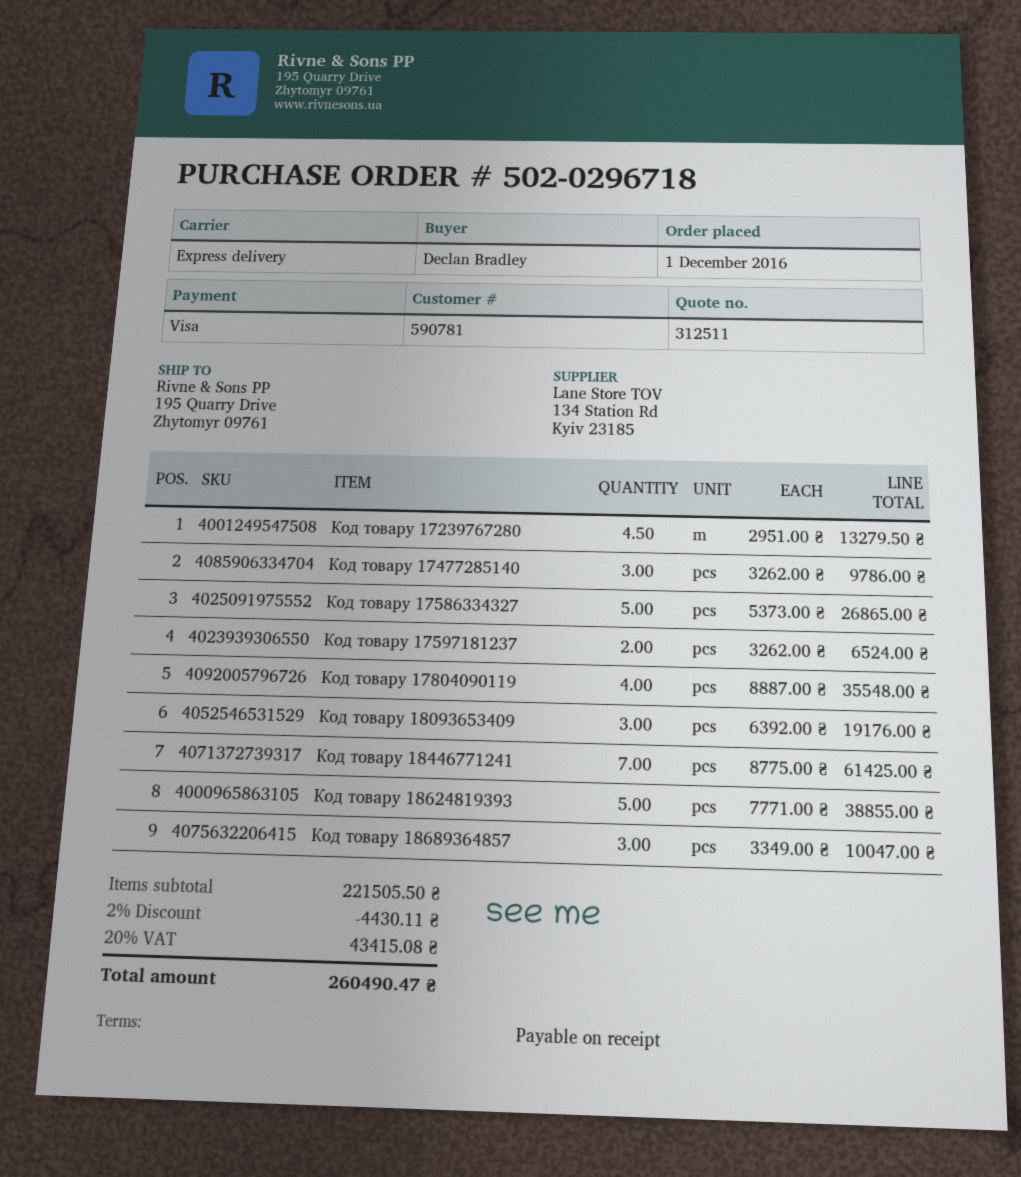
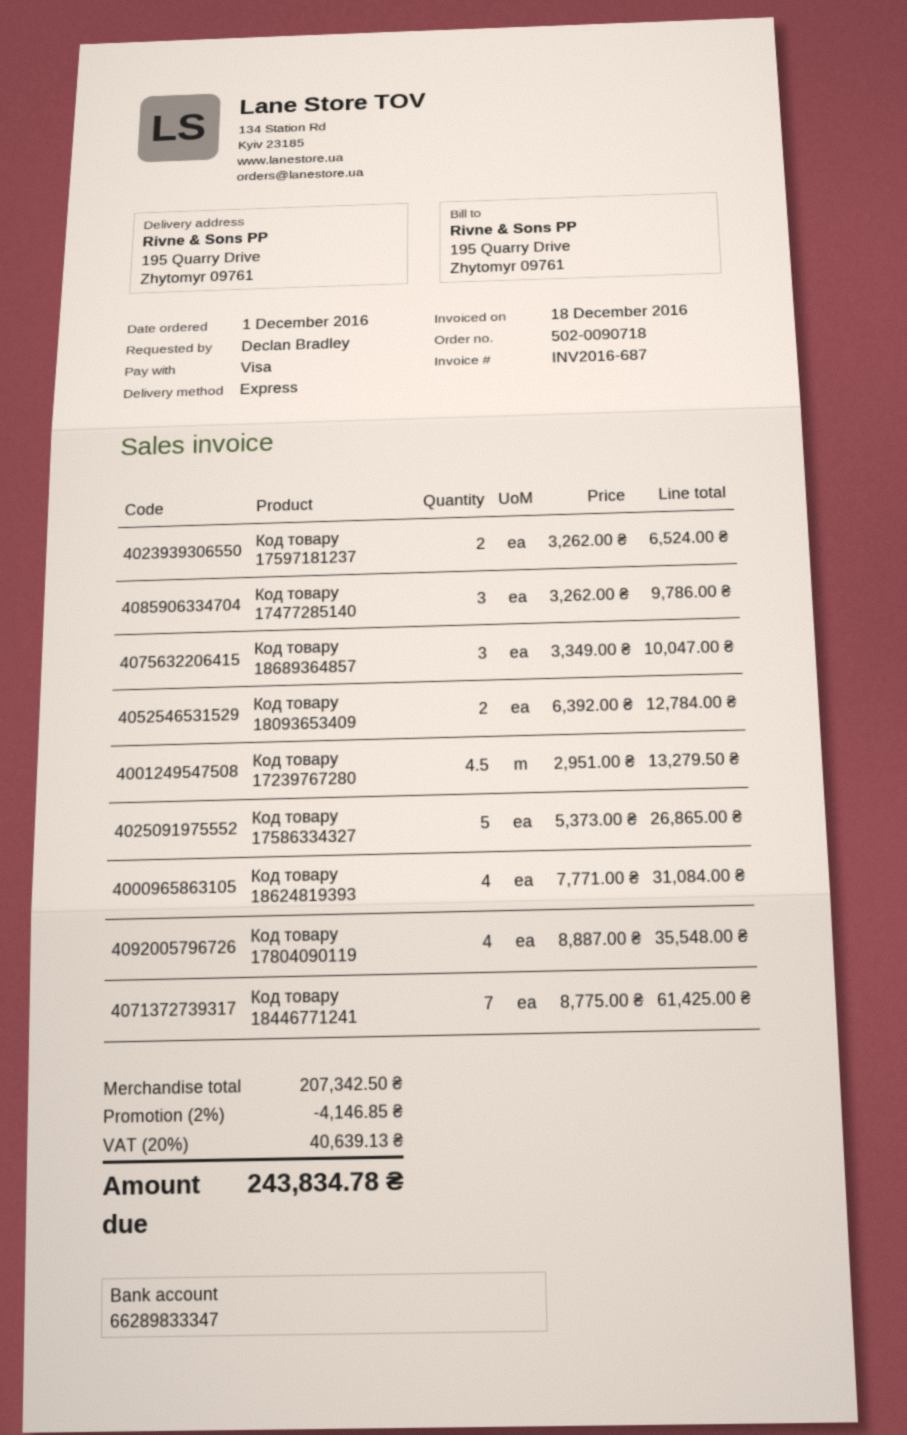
order number: 502-0296718 -> 502-0090718
Код товару 18093653409: 3 x 6392.00 = 19176.00 -> 2 x 6392.00 = 12784.00
Код товару 18624819393: 5 x 7771.00 = 38855.00 -> 4 x 7771.00 = 31084.00
subtotal: 221505.50 -> 207342.50
discount: 2% = 4430.11 -> 2% = 4146.85
tax: 20% = 43415.08 -> 20% = 40639.13
total: 260490.47 -> 243834.78

